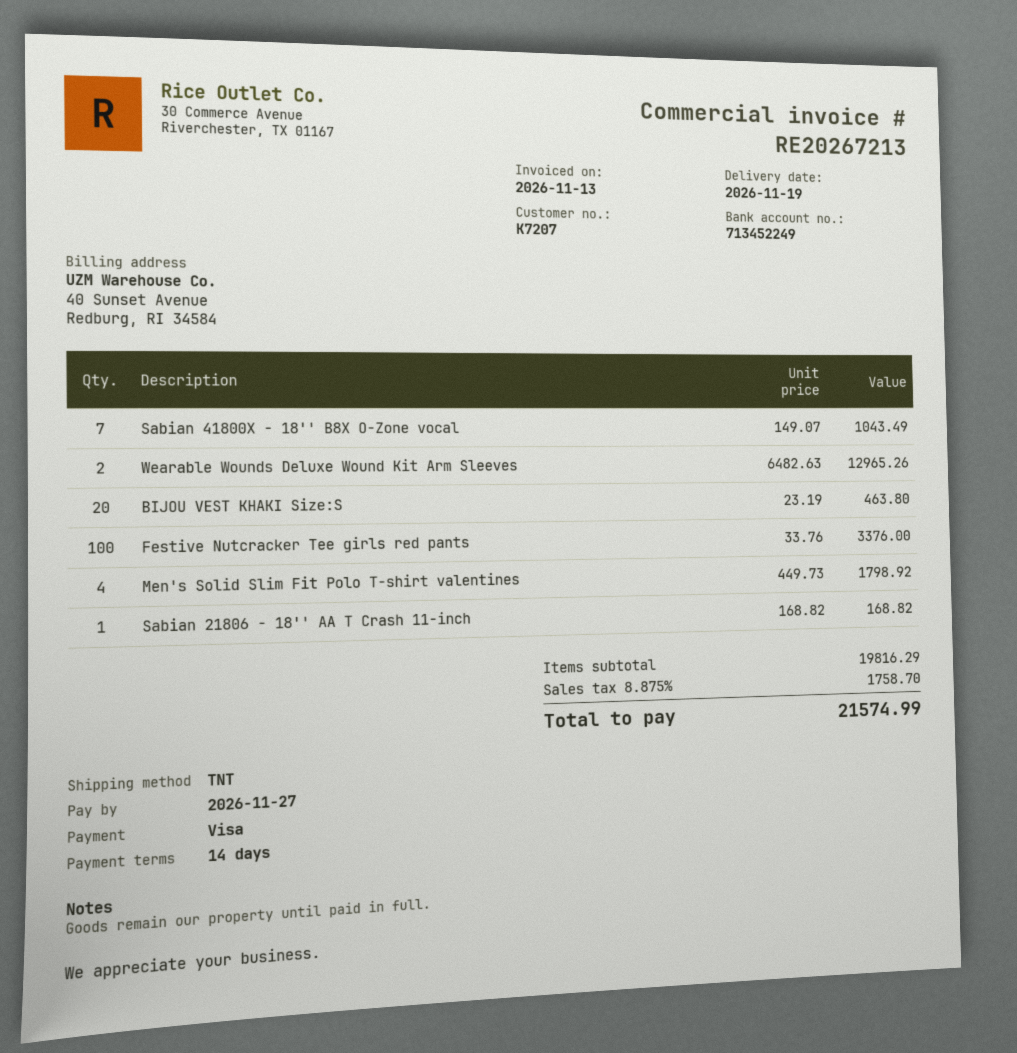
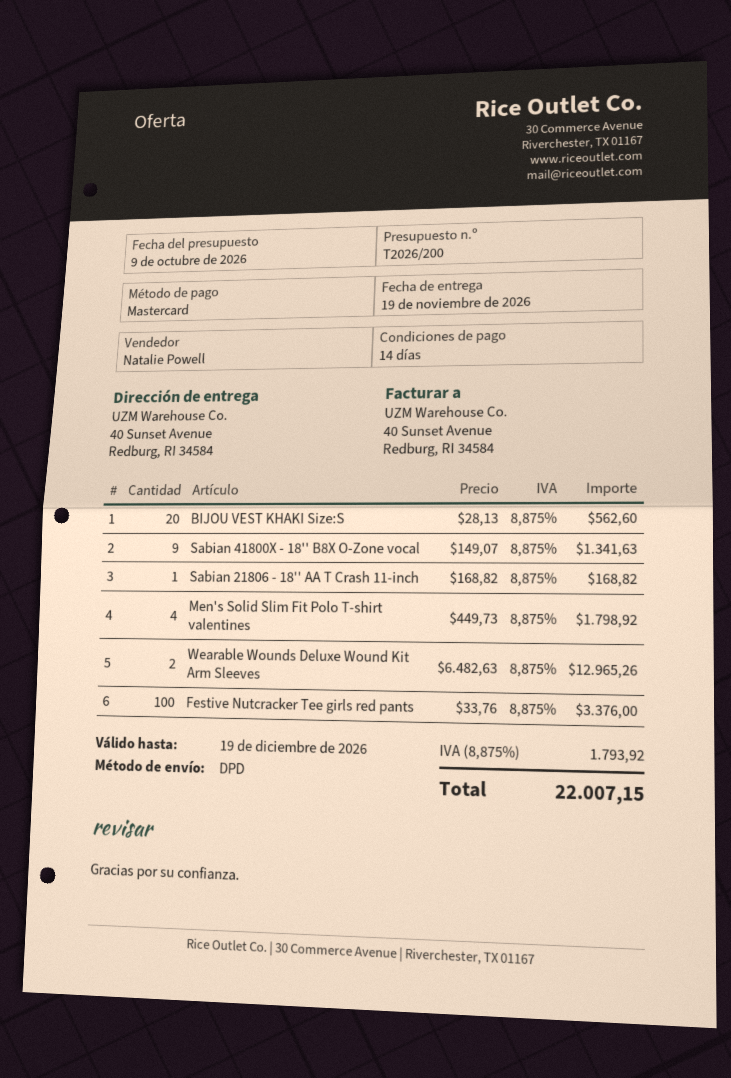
payment method: Visa -> Mastercard
shipping method: TNT -> DPD
Sabian 41800X - 18'' B8X O-Zone vocal: 7 x 149.07 = 1043.49 -> 9 x 149.07 = 1341.63
BIJOU VEST KHAKI Size:S: 20 x 23.19 = 463.80 -> 20 x 28.13 = 562.60
tax: 8.875% = 1758.70 -> 8.875% = 1793.92
total: 21574.99 -> 22007.15

